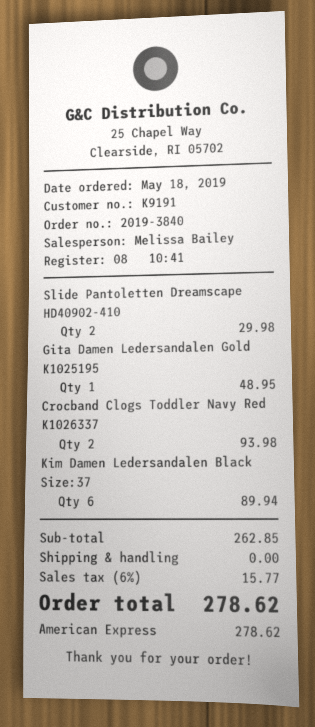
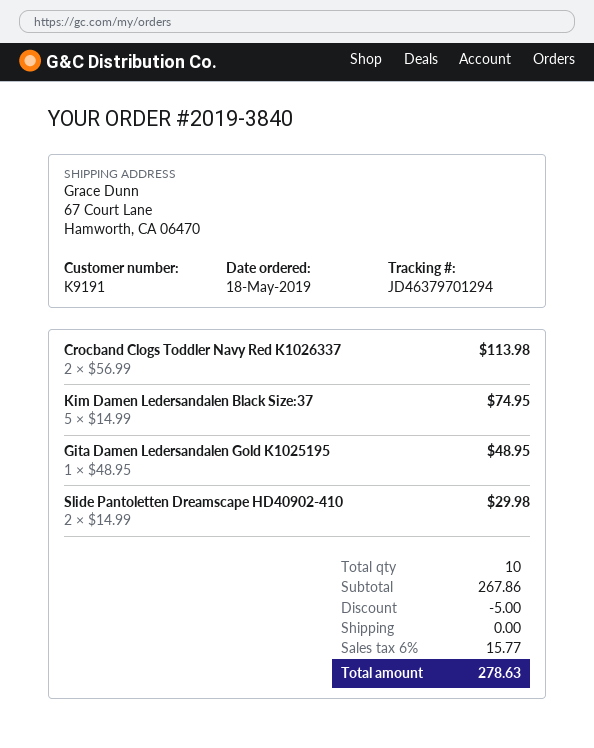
Crocband Clogs Toddler Navy Red K1026337: 2 for 93.98 -> 2 for 113.98
Kim Damen Ledersandalen Black Size:37: 6 for 89.94 -> 5 for 74.95
subtotal: 262.85 -> 267.86
discount: none -> 5.00
total: 278.62 -> 278.63

